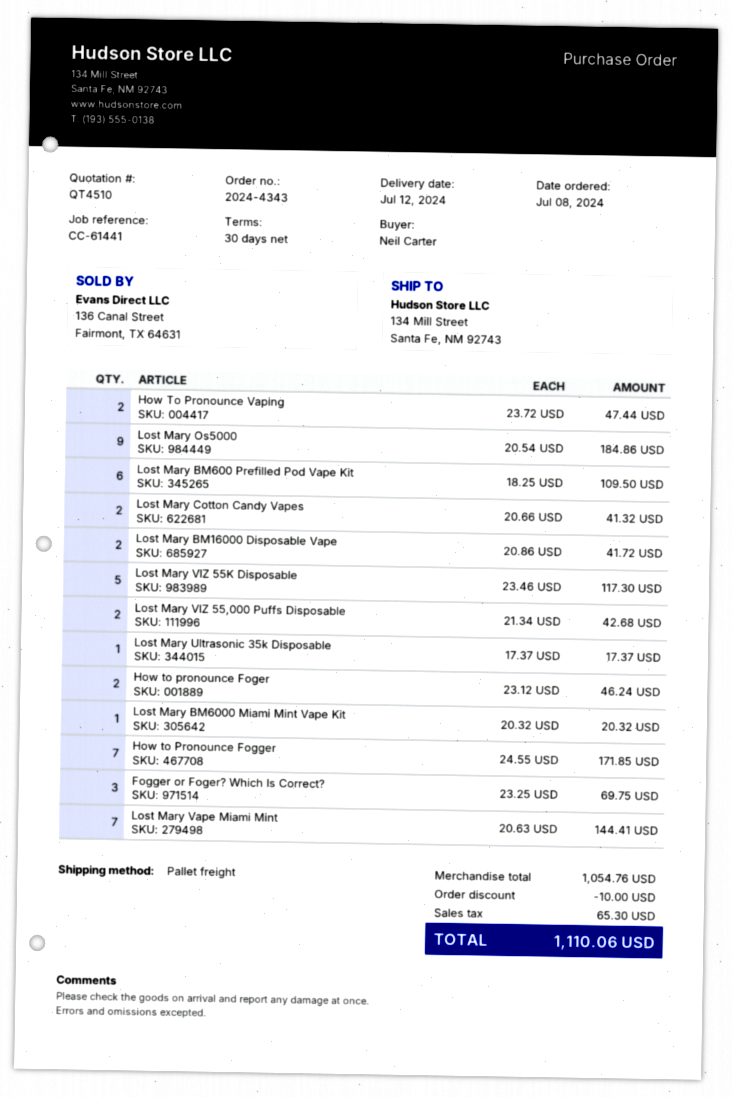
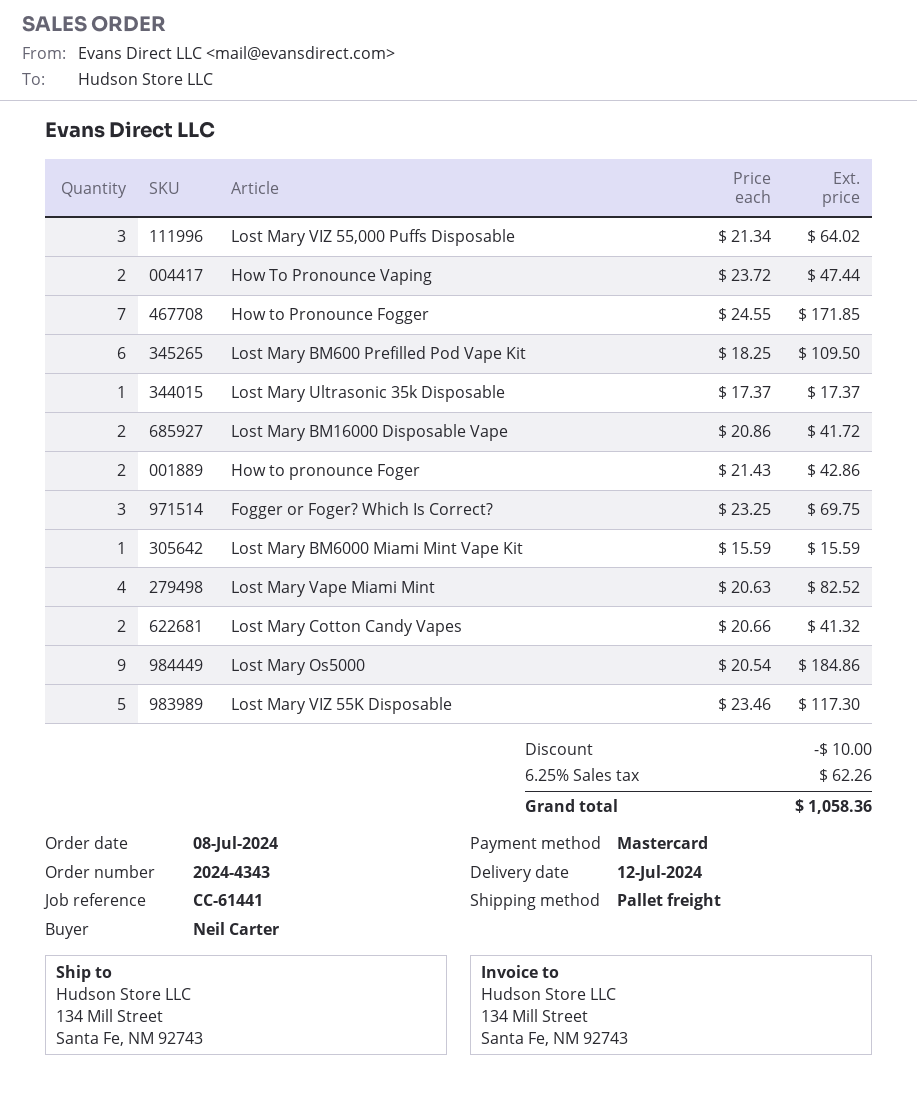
Lost Mary VIZ 55,000 Puffs Disposable: 2 x 21.34 = 42.68 -> 3 x 21.34 = 64.02
How to pronounce Foger: 2 x 23.12 = 46.24 -> 2 x 21.43 = 42.86
Lost Mary BM6000 Miami Mint Vape Kit: 1 x 20.32 = 20.32 -> 1 x 15.59 = 15.59
Lost Mary Vape Miami Mint: 7 x 20.63 = 144.41 -> 4 x 20.63 = 82.52
tax: 65.30 -> 62.26
total: 1110.06 -> 1058.36

